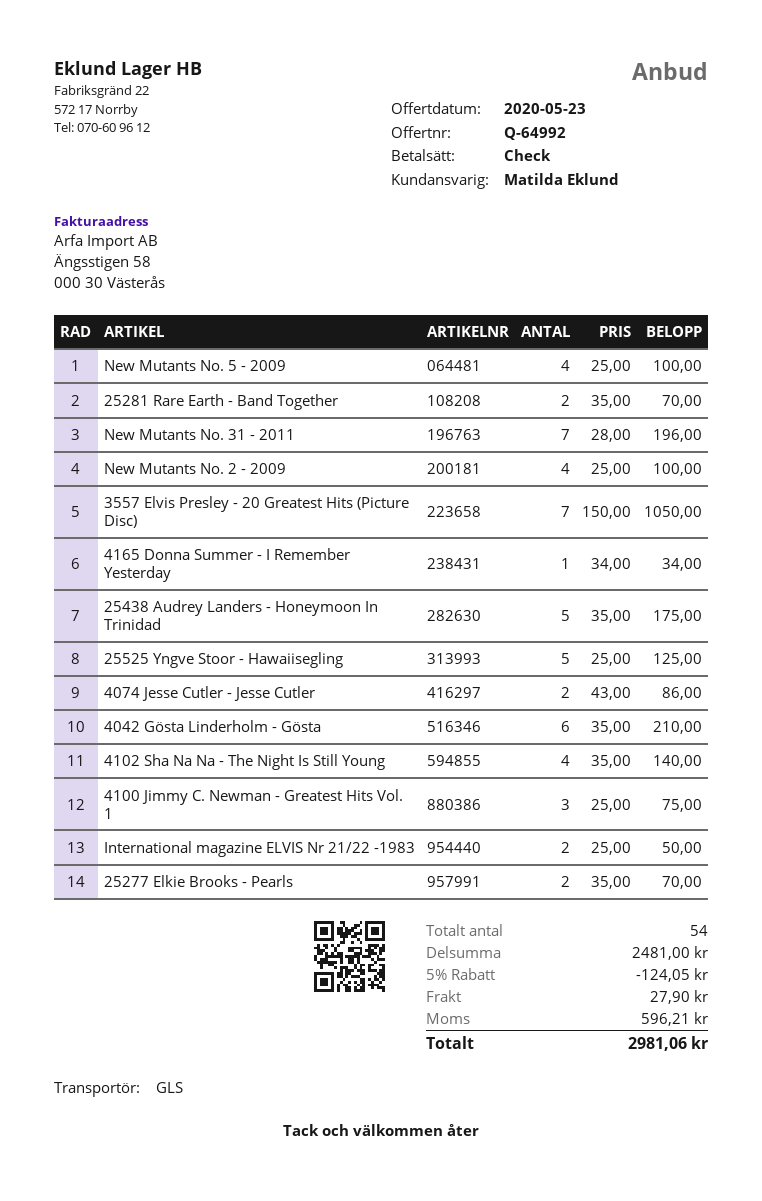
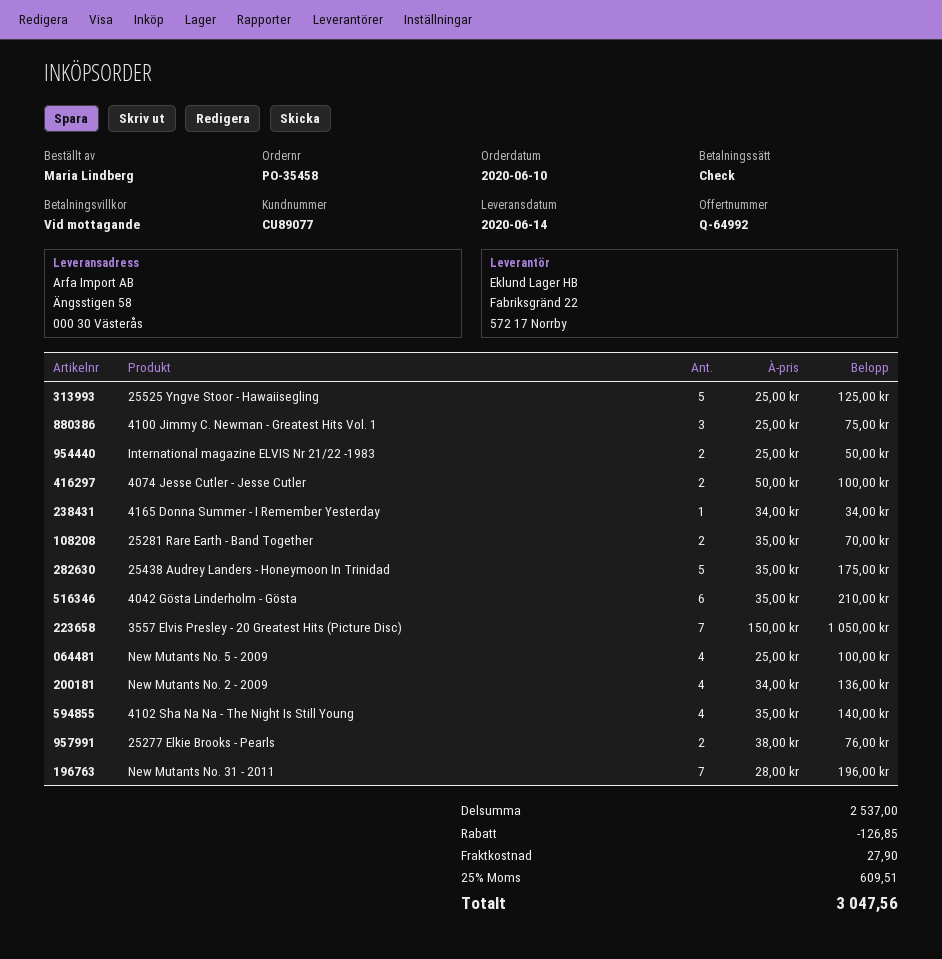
New Mutants No. 2 - 2009: 4 x 25.00 = 100.00 -> 4 x 34.00 = 136.00
4074 Jesse Cutler - Jesse Cutler: 2 x 43.00 = 86.00 -> 2 x 50.00 = 100.00
25277 Elkie Brooks - Pearls: 2 x 35.00 = 70.00 -> 2 x 38.00 = 76.00
subtotal: 2481.00 -> 2537.00
discount: 124.05 -> 126.85
tax: 596.21 -> 609.51
total: 2981.06 -> 3047.56

